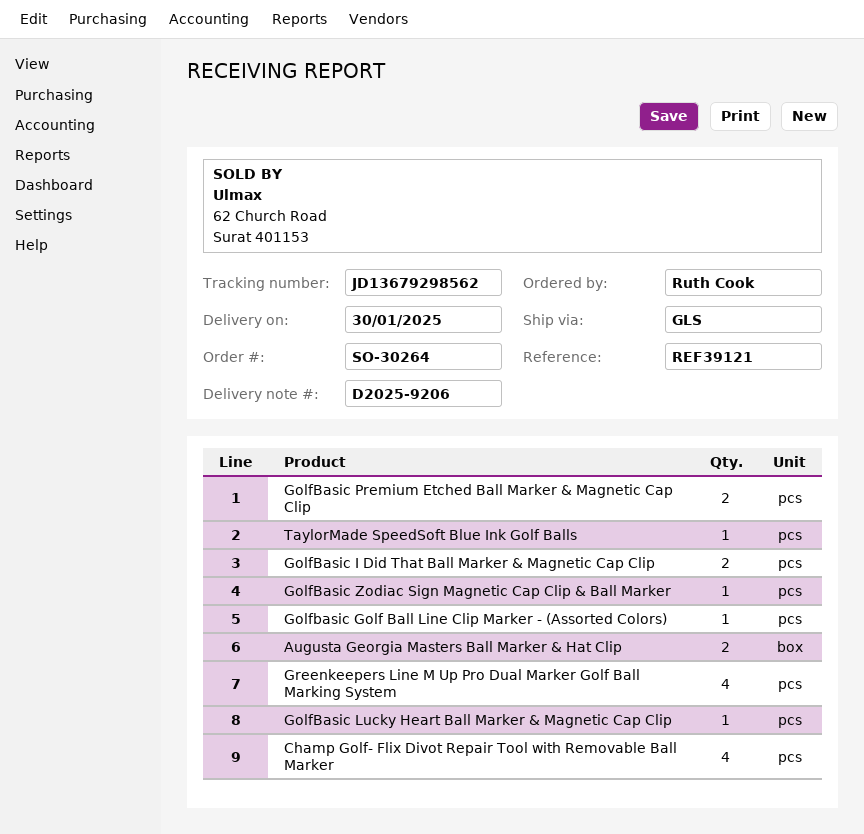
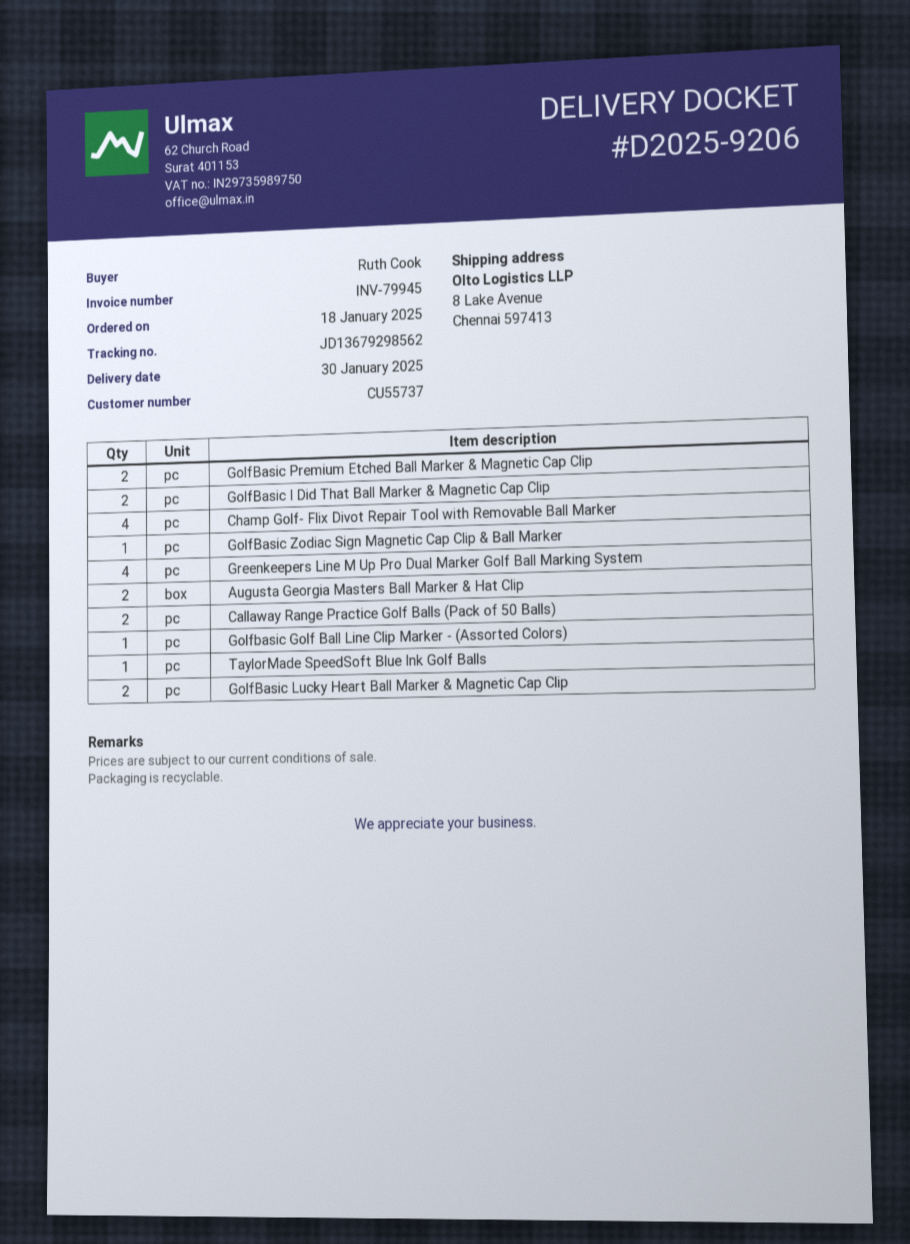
GolfBasic Lucky Heart Ball Marker & Magnetic Cap Clip: 1 -> 2
Callaway Range Practice Golf Balls (Pack of 50 Balls): none -> 2

